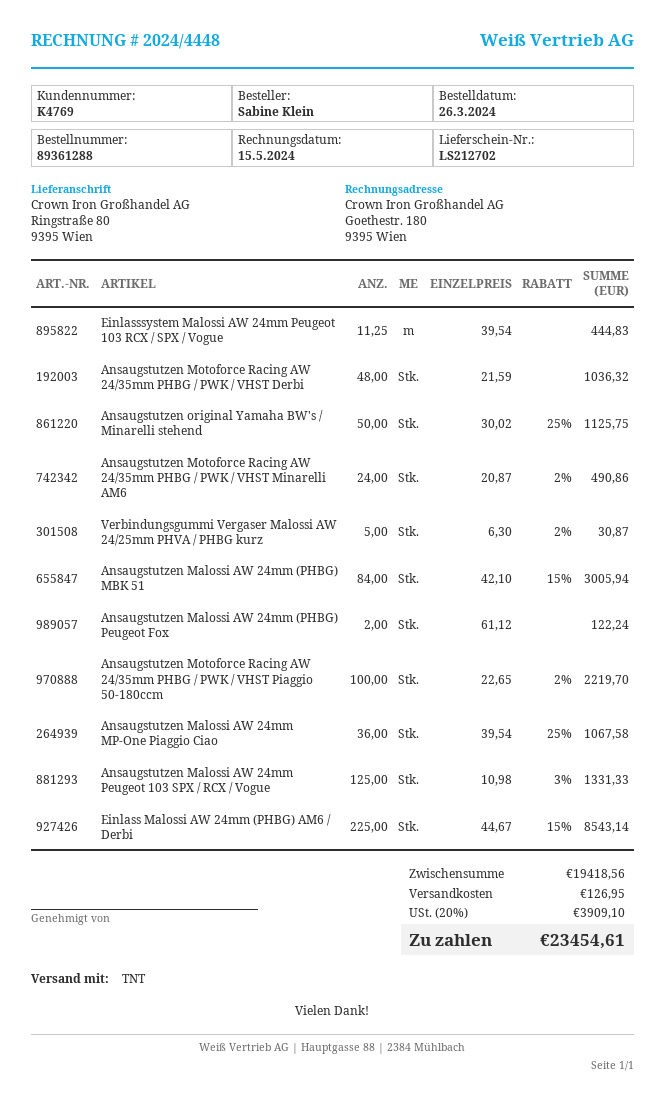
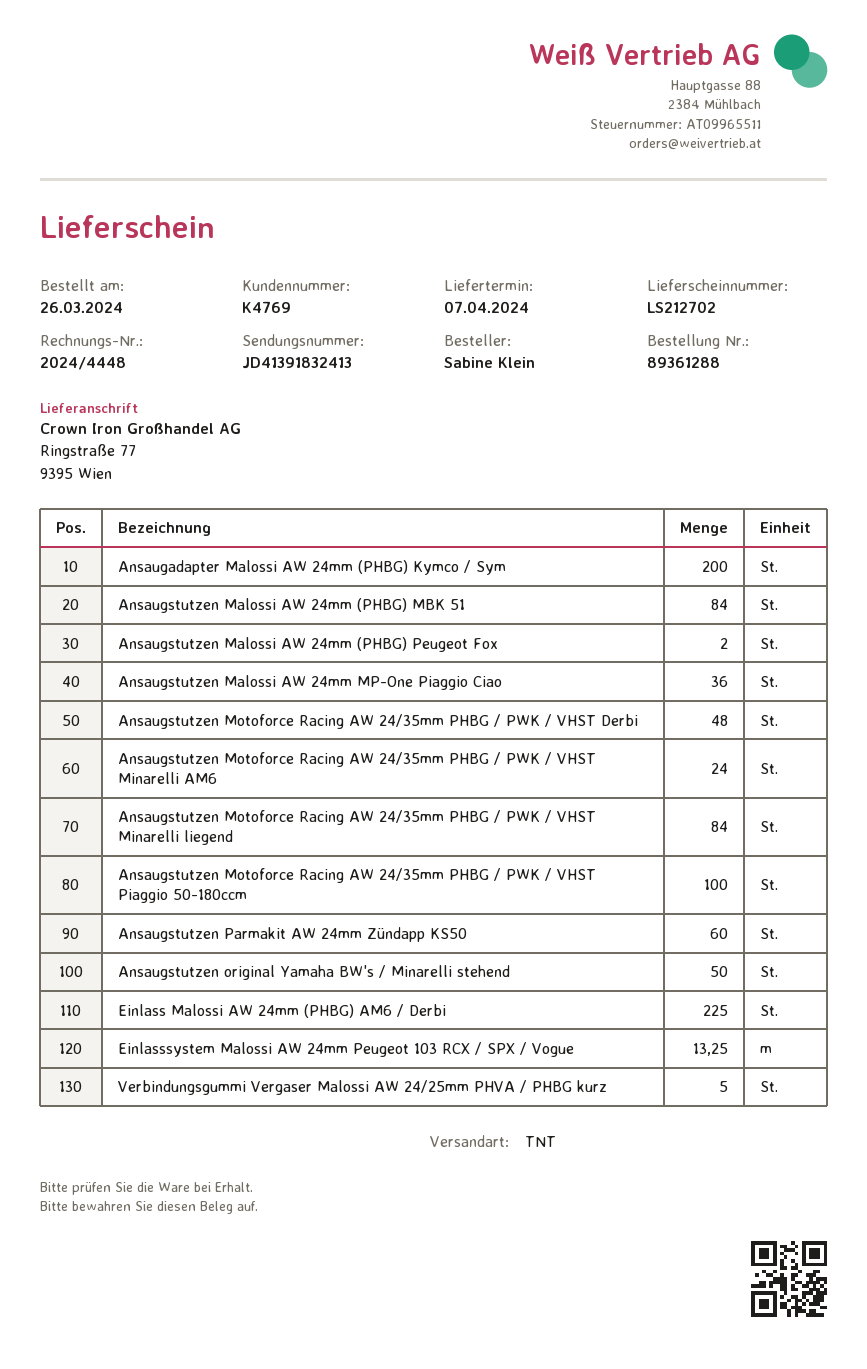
ship to: Ringstraße 80, 9395 Wien -> Ringstraße 77, 9395 Wien
Einlasssystem Malossi AW 24mm Peugeot 103 RCX / SPX / Vogue: 11.25 -> 13.25
Ansaugstutzen Malossi AW 24mm Peugeot 103 SPX / RCX / Vogue: 125 -> none
Ansaugadapter Malossi AW 24mm (PHBG) Kymco / Sym: none -> 200
Ansaugstutzen Motoforce Racing AW 24/35mm PHBG / PWK / VHST Minarelli liegend: none -> 84
Ansaugstutzen Parmakit AW 24mm Zündapp KS50: none -> 60

